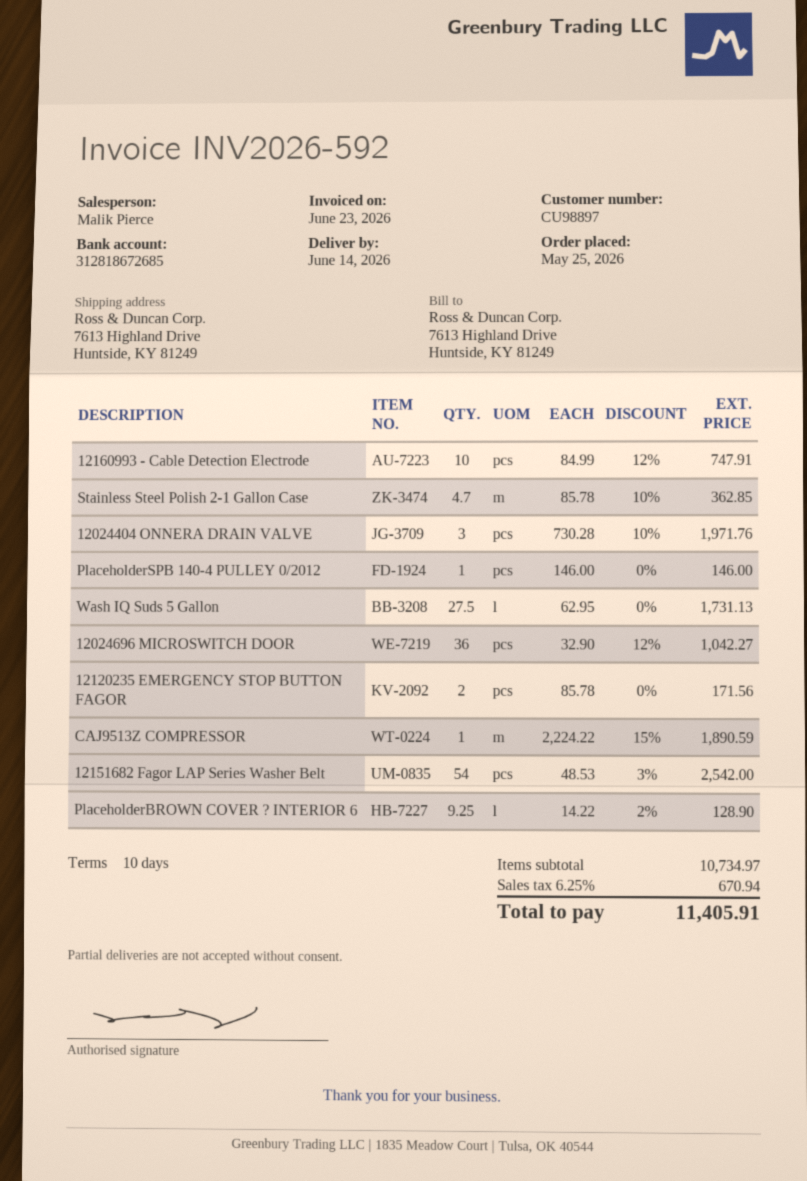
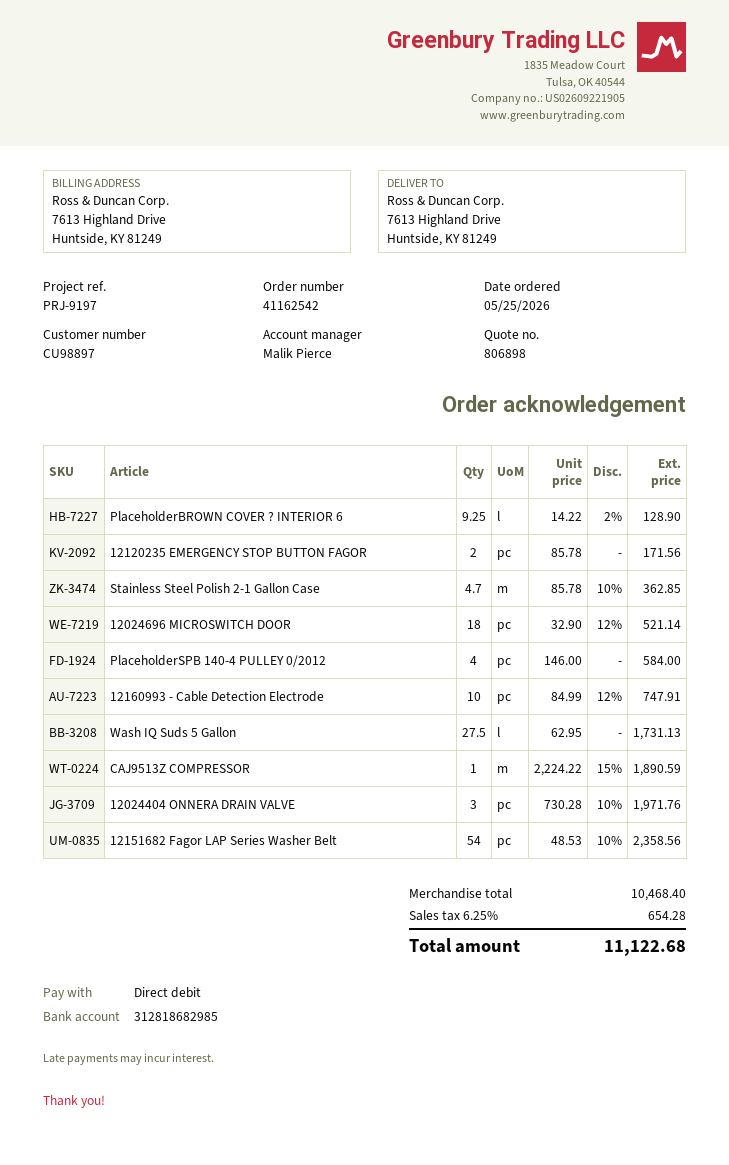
bank account: 312818672685 -> 312818682985
PlaceholderSPB 140-4 PULLEY 0/2012: 1 x 146.00 = 146.00 -> 4 x 146.00 = 584.00
12024696 MICROSWITCH DOOR: 36 x 32.90 - 12% = 1042.27 -> 18 x 32.90 - 12% = 521.14
12151682 Fagor LAP Series Washer Belt: 54 x 48.53 - 3% = 2542.00 -> 54 x 48.53 - 10% = 2358.56
subtotal: 10734.97 -> 10468.40
tax: 6.25% = 670.94 -> 6.25% = 654.28
total: 11405.91 -> 11122.68

